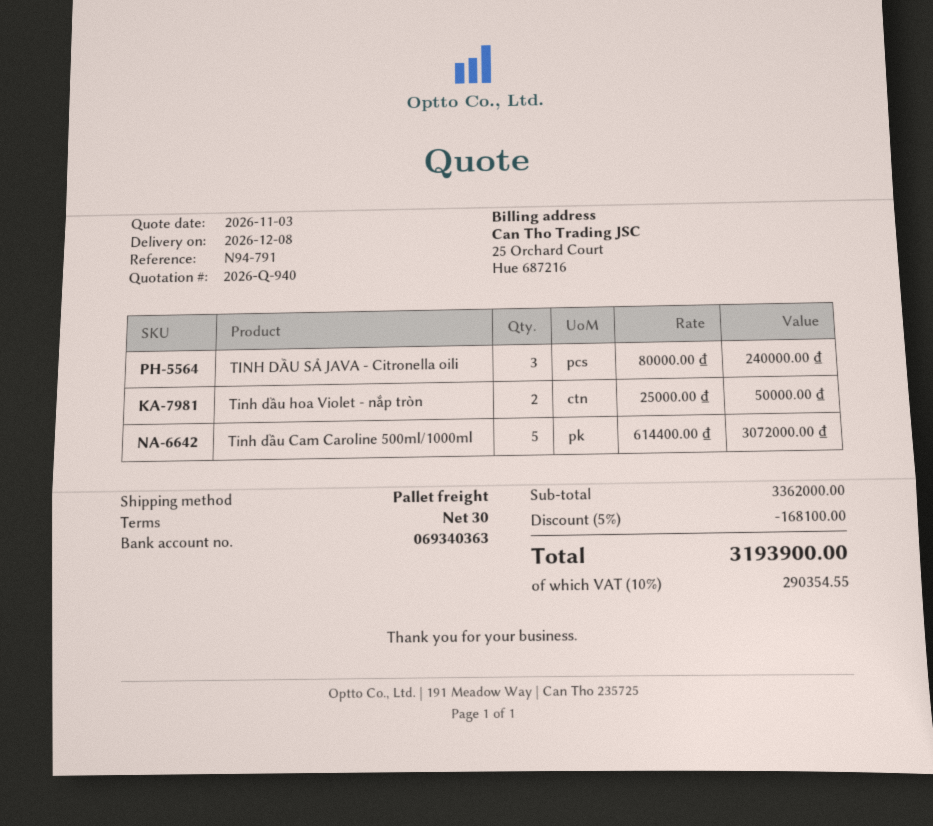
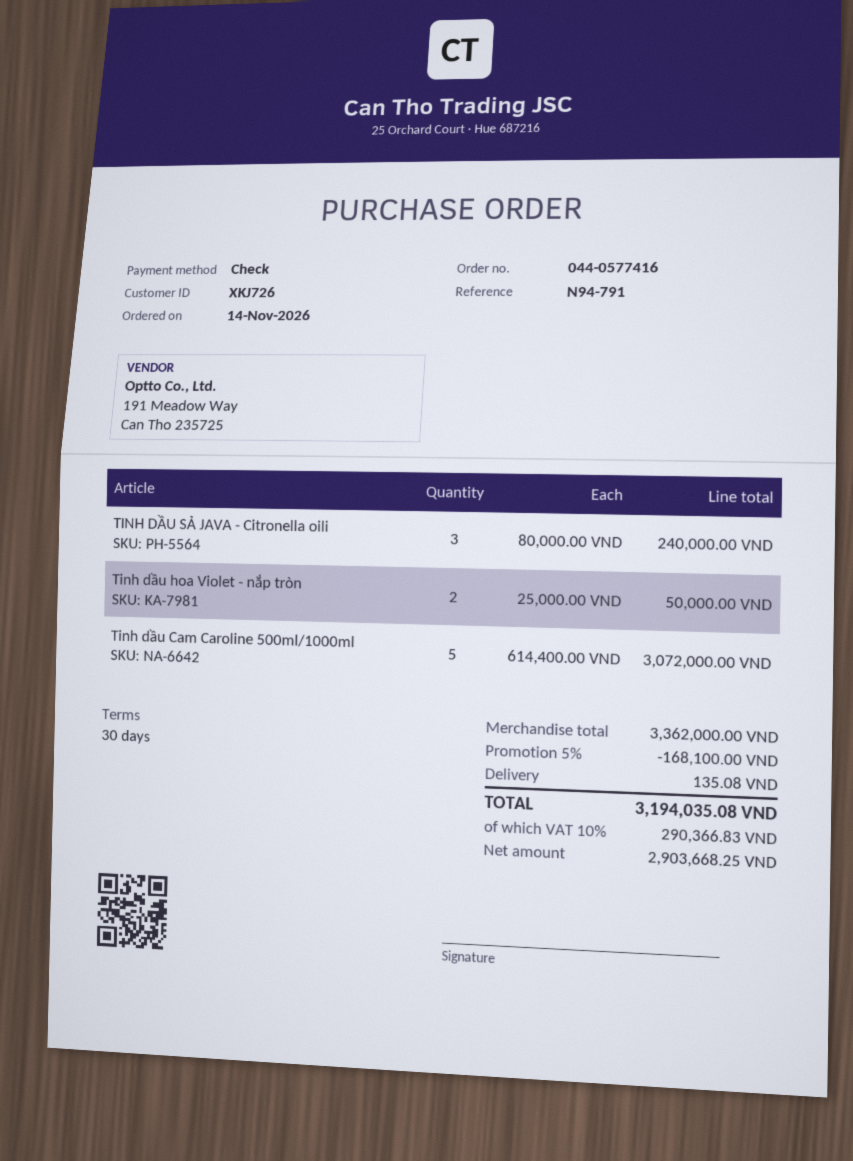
shipping: none -> 135.08
tax: 10% = 290354.55 -> 10% = 290366.83
total: 3193900.00 -> 3194035.08

